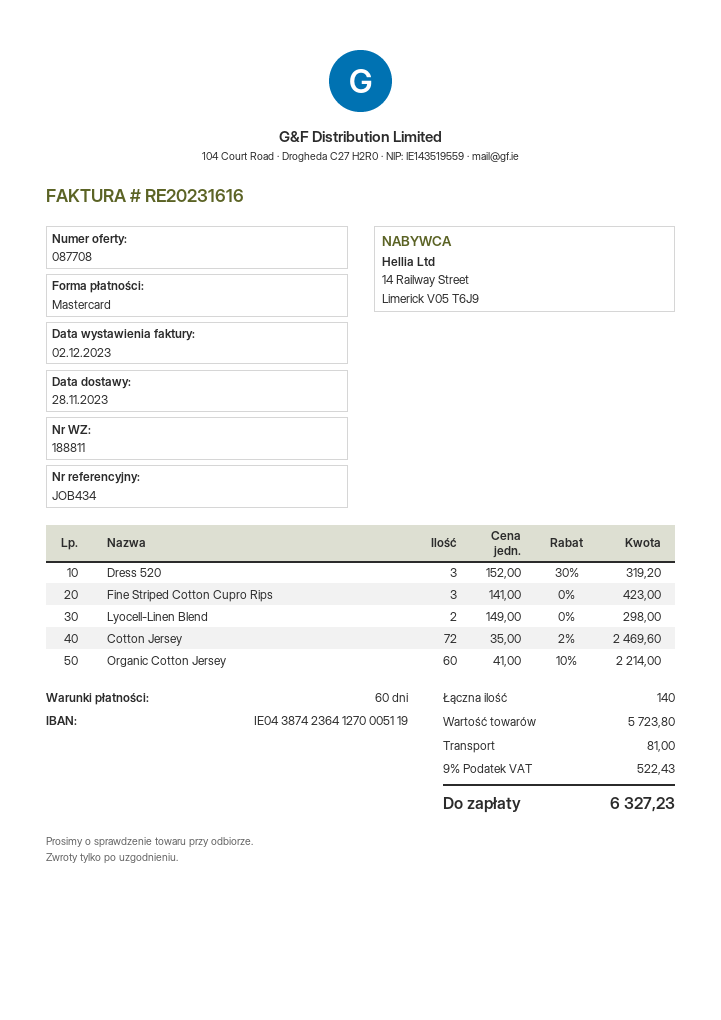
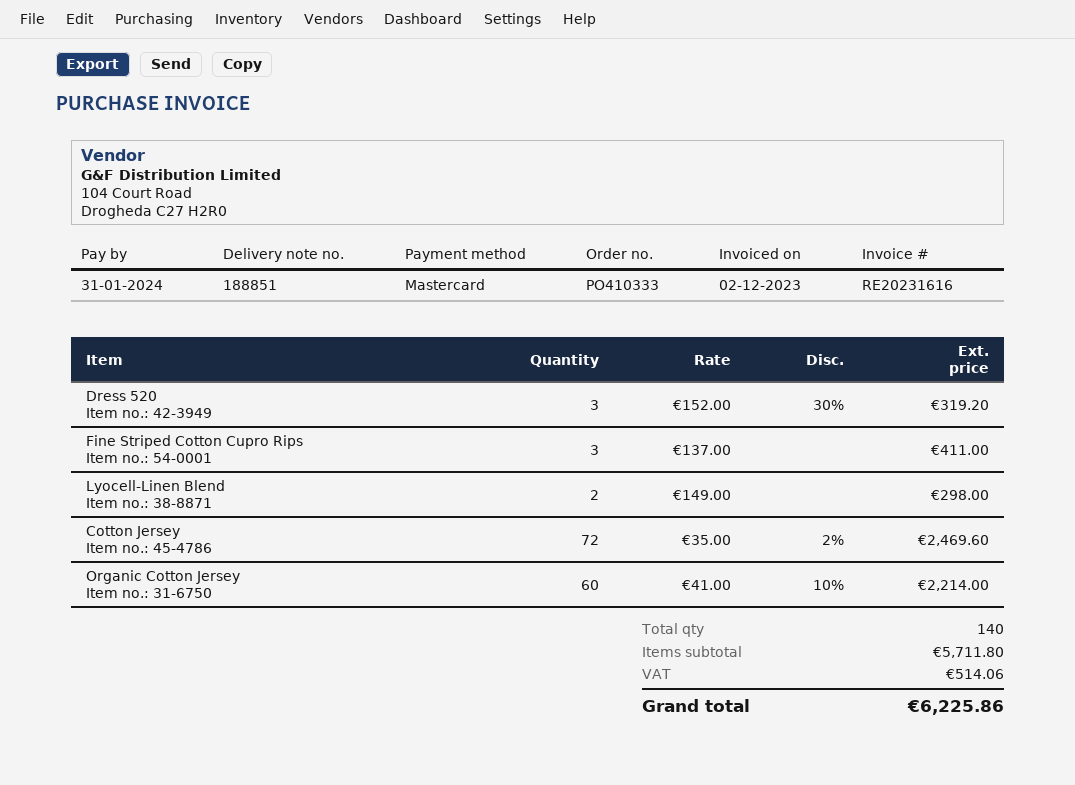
delivery note number: 188811 -> 188851
Fine Striped Cotton Cupro Rips: 3 x 141.00 = 423.00 -> 3 x 137.00 = 411.00
subtotal: 5723.80 -> 5711.80
shipping: 81.00 -> none
tax: 522.43 -> 514.06
total: 6327.23 -> 6225.86

